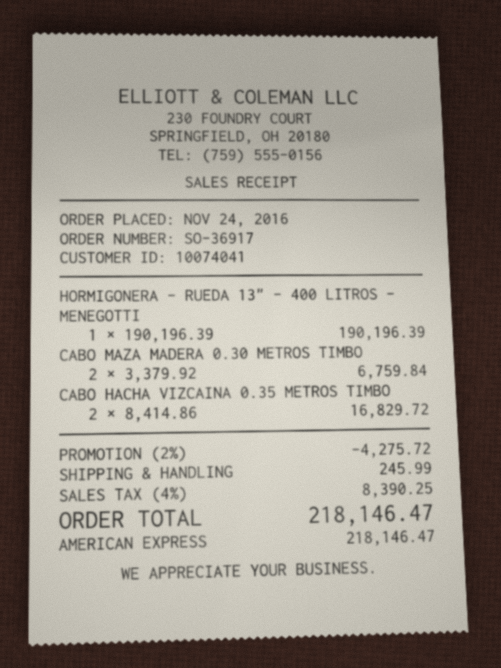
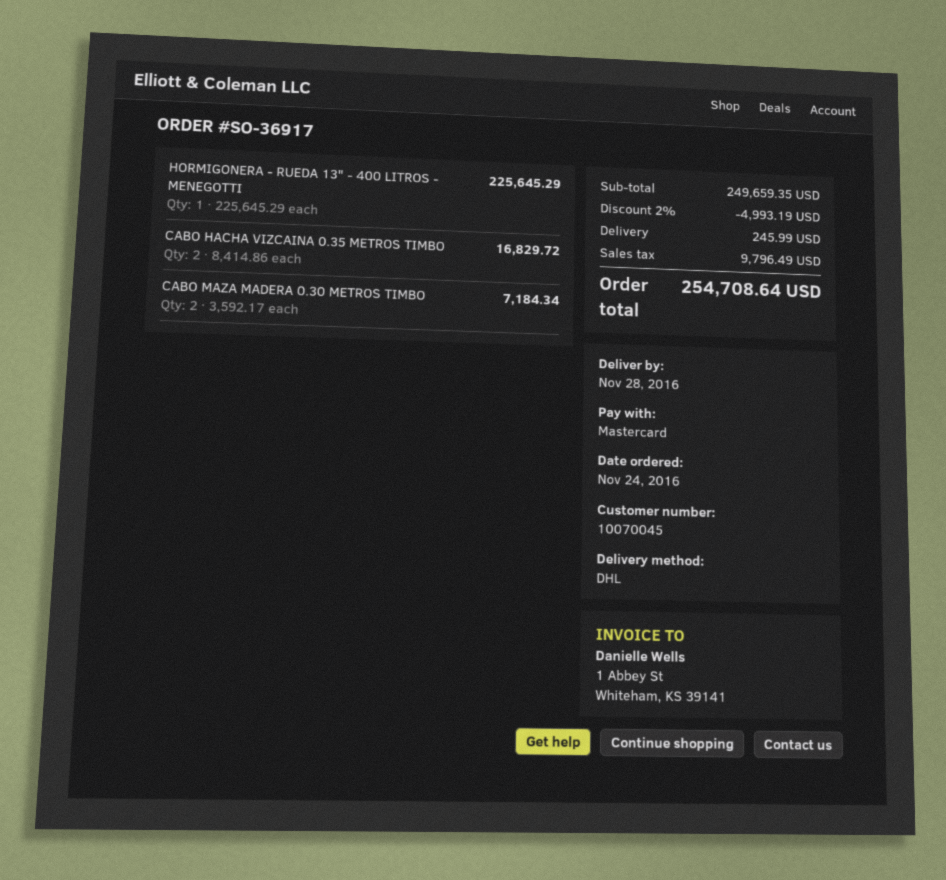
customer number: 10074041 -> 10070045
payment method: American Express -> Mastercard
HORMIGONERA - RUEDA 13" - 400 LITROS - MENEGOTTI: 1 x 190196.39 = 190196.39 -> 1 x 225645.29 = 225645.29
CABO MAZA MADERA 0.30 METROS TIMBO: 2 x 3379.92 = 6759.84 -> 2 x 3592.17 = 7184.34
discount: 2% = 4275.72 -> 2% = 4993.19
tax: 8390.25 -> 9796.49
total: 218146.47 -> 254708.64

